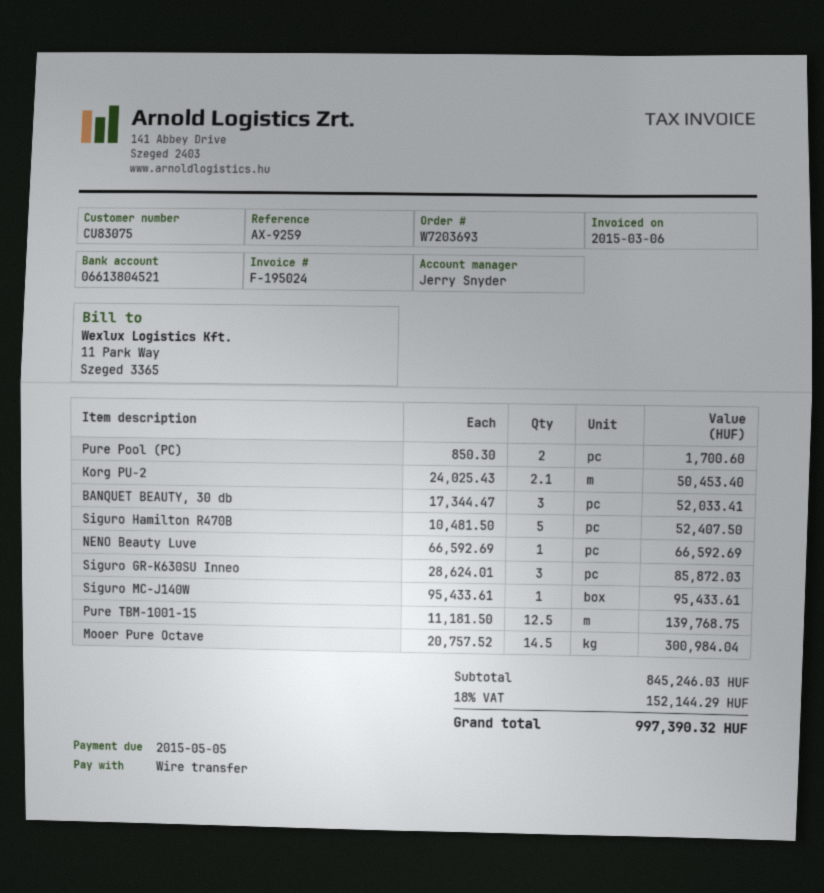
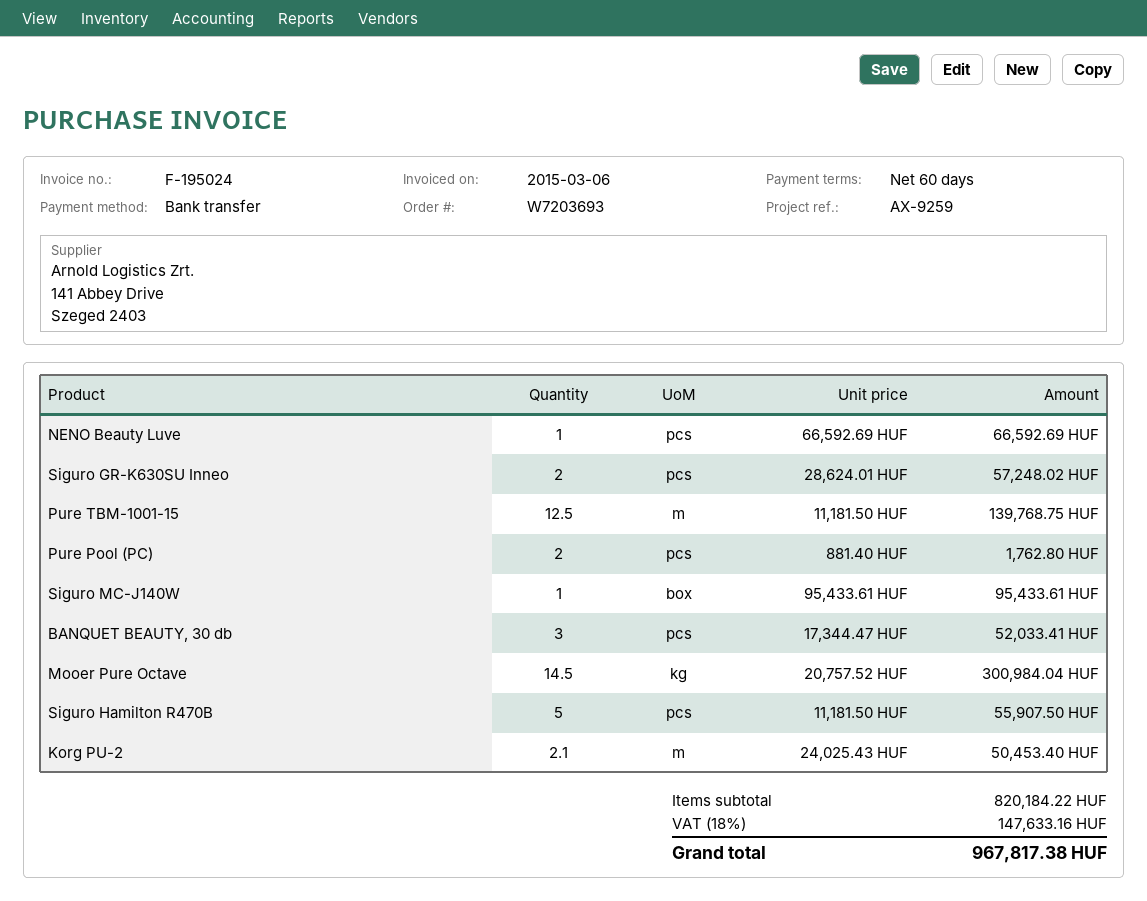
Pure Pool (PC): 2 x 850.30 = 1700.60 -> 2 x 881.40 = 1762.80
Siguro Hamilton R470B: 5 x 10481.50 = 52407.50 -> 5 x 11181.50 = 55907.50
Siguro GR-K630SU Inneo: 3 x 28624.01 = 85872.03 -> 2 x 28624.01 = 57248.02
subtotal: 845246.03 -> 820184.22
tax: 18% = 152144.29 -> 18% = 147633.16
total: 997390.32 -> 967817.38

